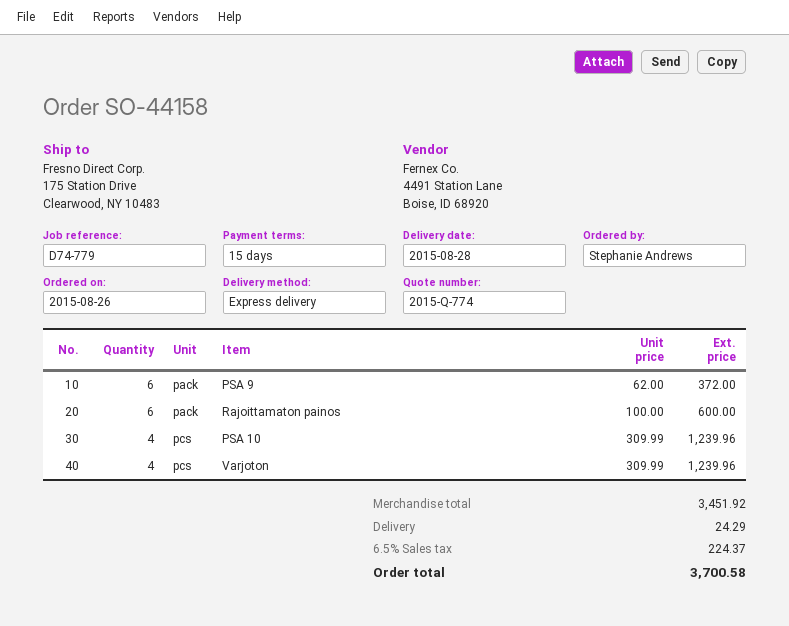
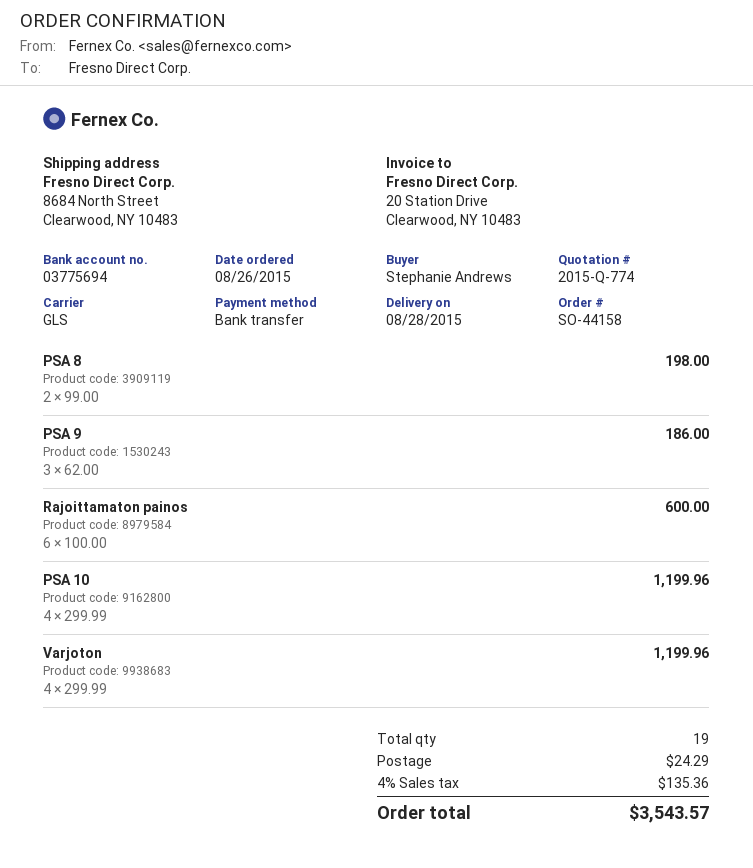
shipping method: express -> GLS
ship to: 175 Station Drive, Clearwood, NY 10483 -> 8684 North Street, Clearwood, NY 10483
PSA 9: 6 x 62.00 = 372.00 -> 3 x 62.00 = 186.00
PSA 10: 4 x 309.99 = 1239.96 -> 4 x 299.99 = 1199.96
Varjoton: 4 x 309.99 = 1239.96 -> 4 x 299.99 = 1199.96
PSA 8: none -> 2 x 99.00 = 198.00
tax: 6.5% = 224.37 -> 4% = 135.36
total: 3700.58 -> 3543.57

